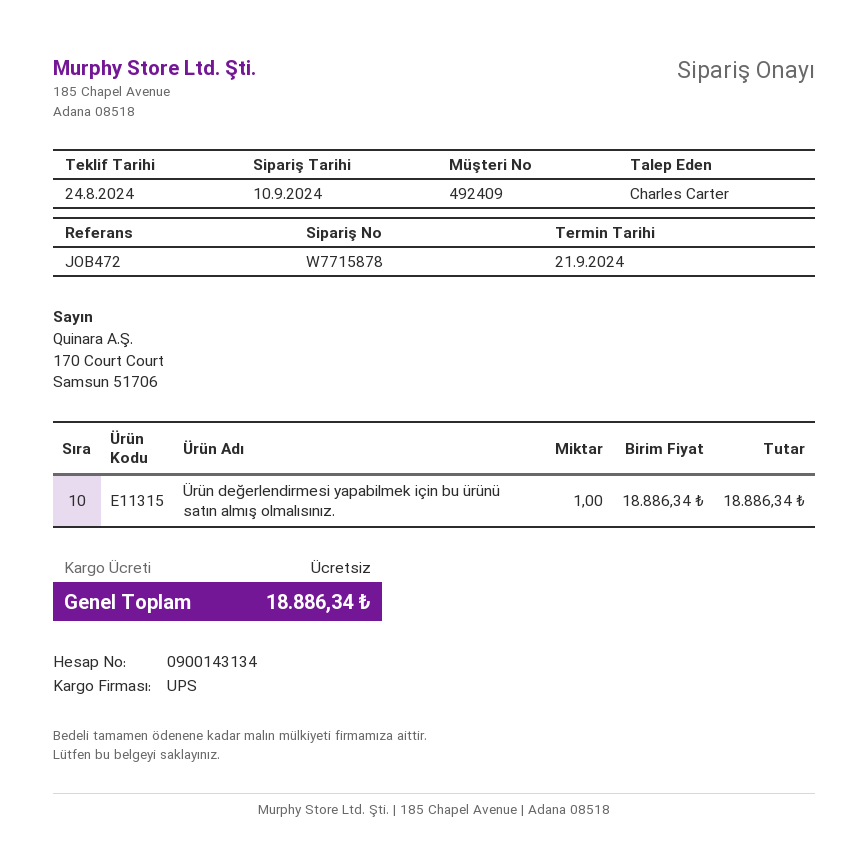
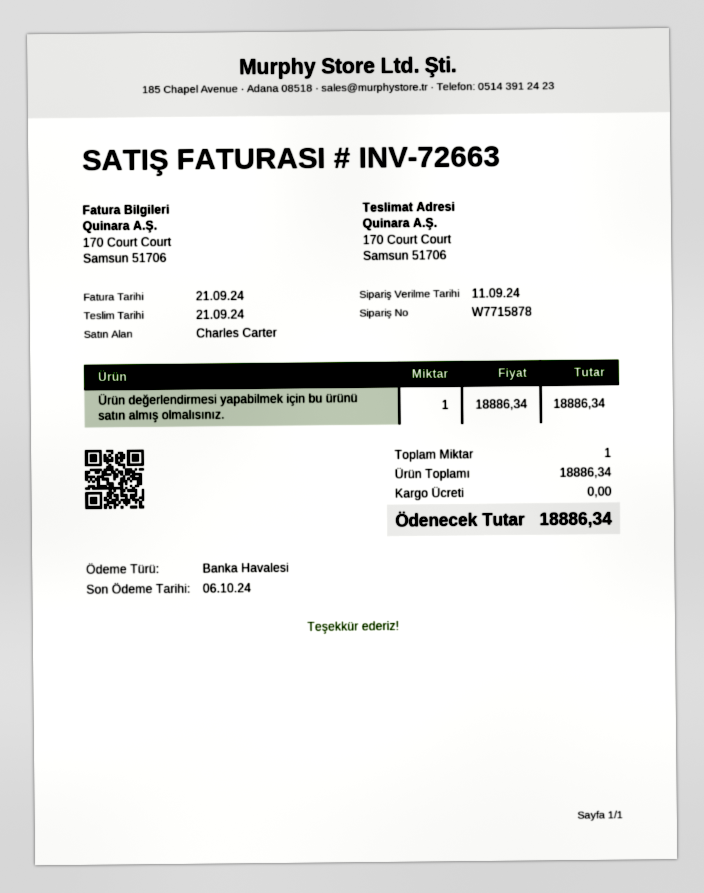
order date: 2024-09-10 -> 2024-09-11

